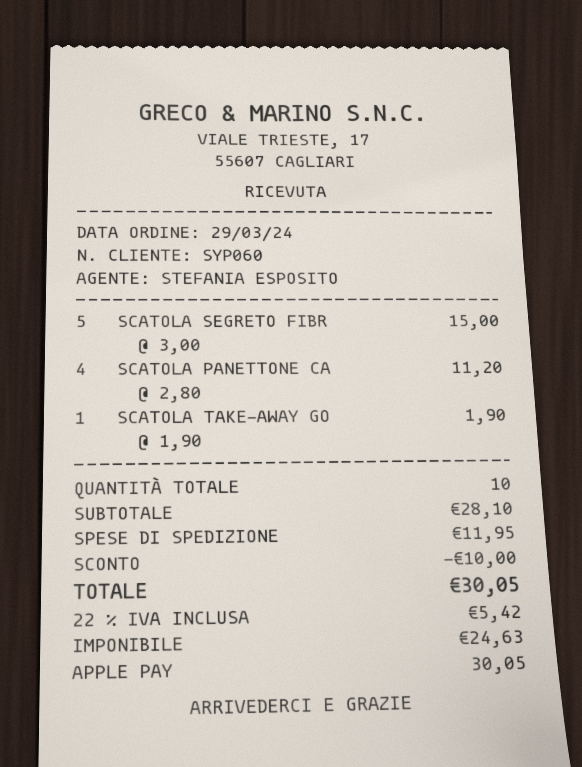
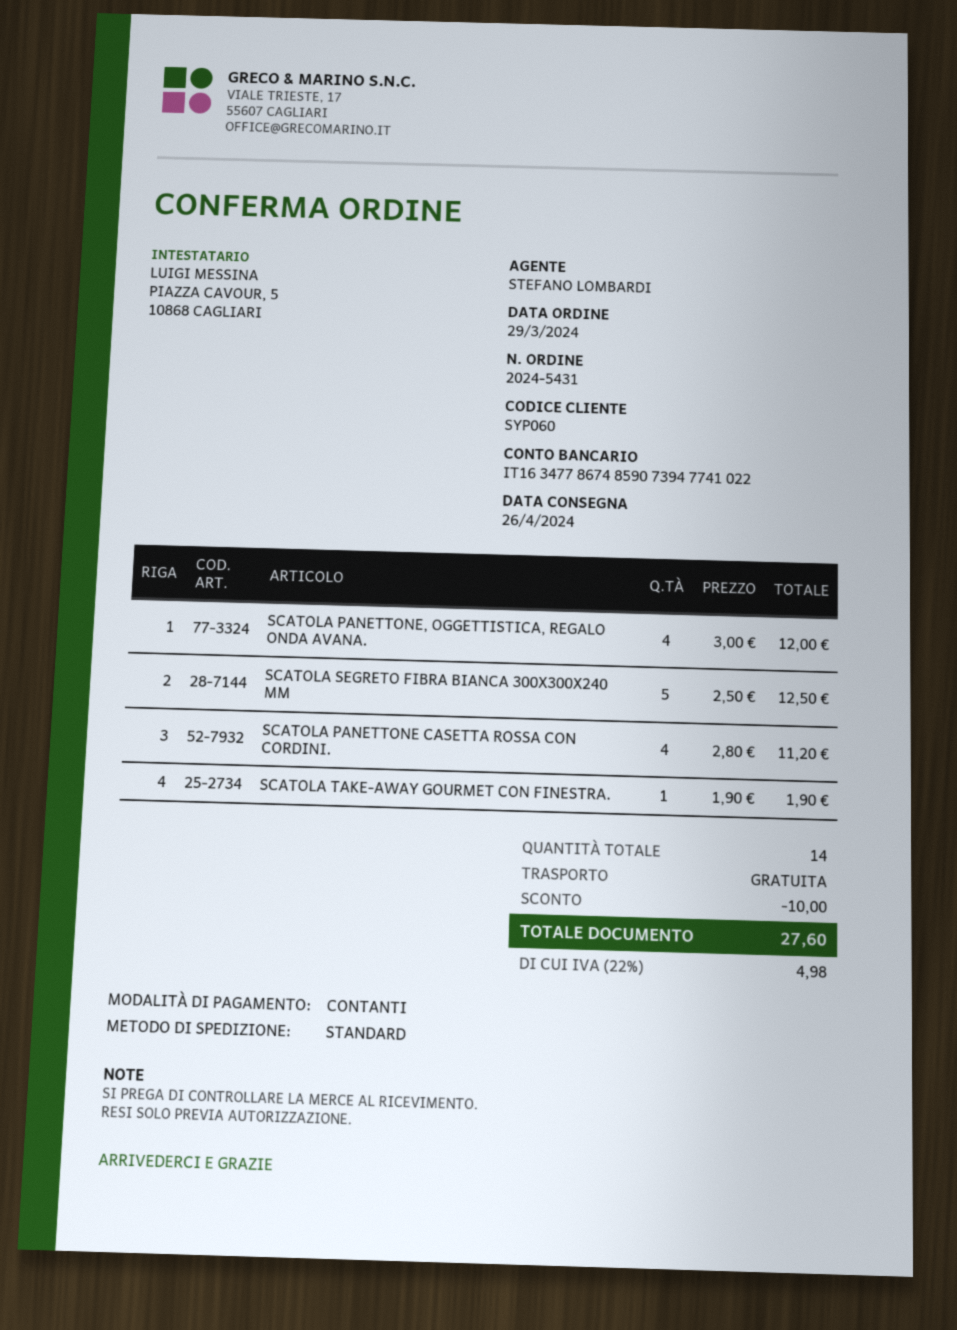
sales rep: STEFANIA ESPOSITO -> STEFANO LOMBARDI
payment method: Apple Pay -> cash
SCATOLA SEGRETO FIBR: 5 x 3.00 = 15.00 -> 5 x 2.50 = 12.50
SCATOLA PANETTONE, OGGETTISTICA, REGALO ONDA AVANA.: none -> 4 x 3.00 = 12.00
total quantity: 10 -> 14
shipping: 11.95 -> 0.00
tax: 22% = 5.42 -> 22% = 4.98
total: 30.05 -> 27.60

